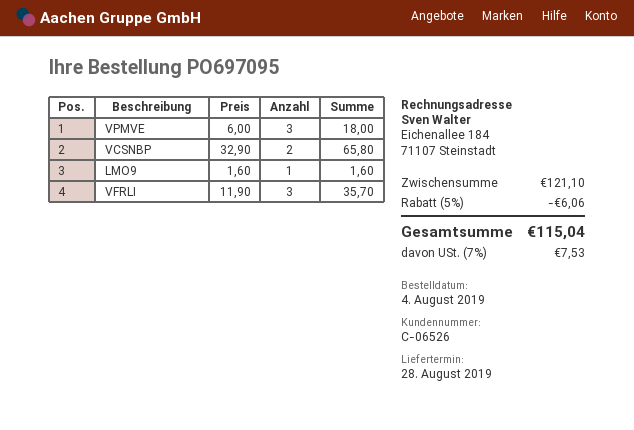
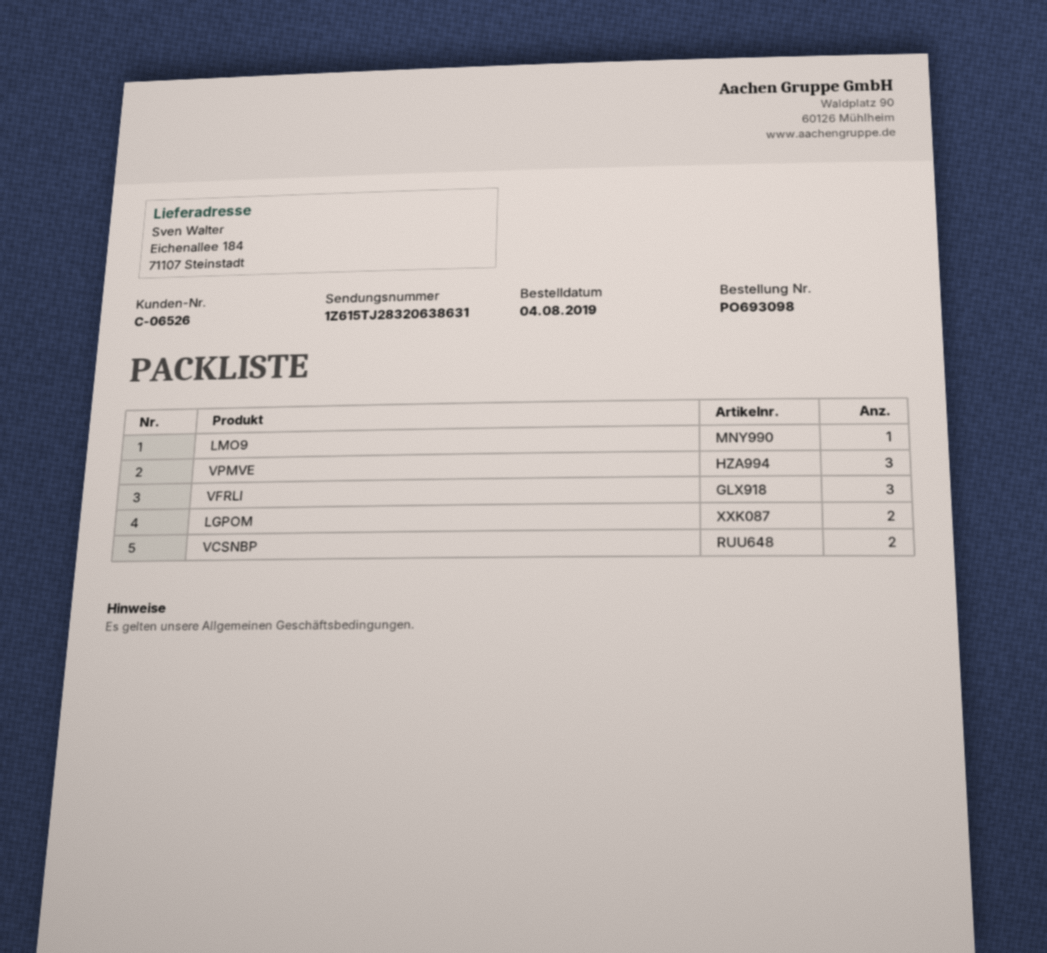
order number: PO697095 -> PO693098
LGPOM: none -> 2

